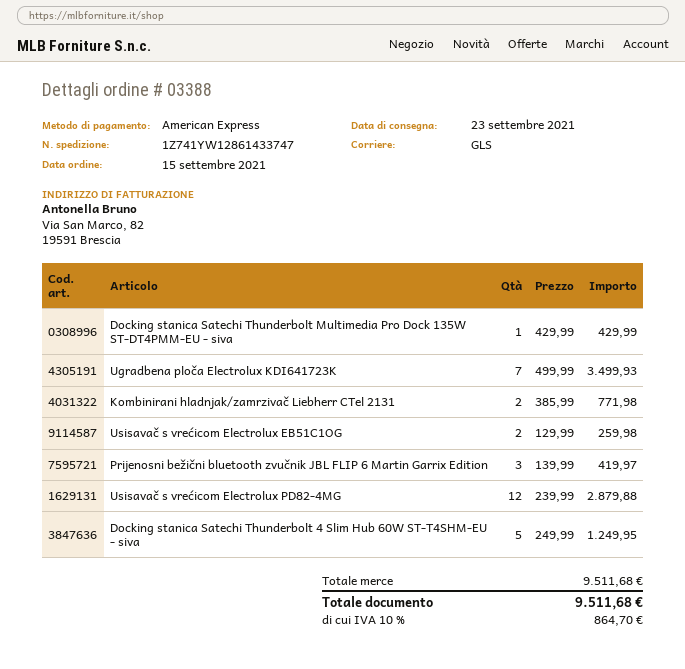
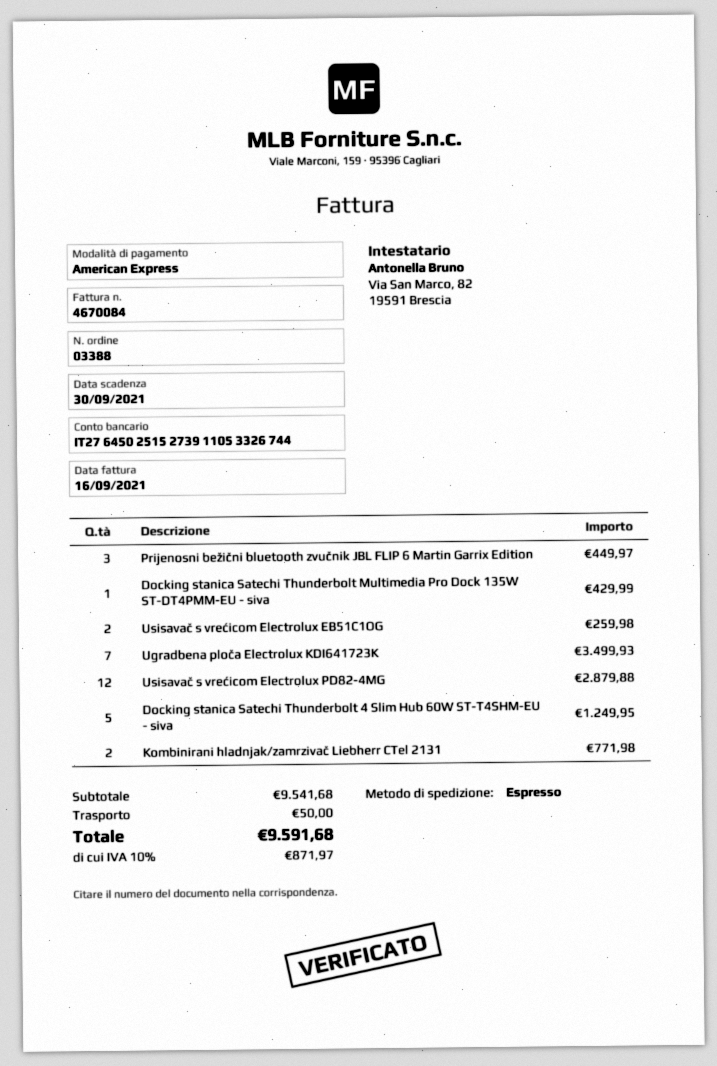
shipping method: GLS -> express
Prijenosni bežični bluetooth zvučnik JBL FLIP 6 Martin Garrix Edition: 3 for 419.97 -> 3 for 449.97
subtotal: 9511.68 -> 9541.68
shipping: none -> 50.00
tax: 10% = 864.70 -> 10% = 871.97
total: 9511.68 -> 9591.68

